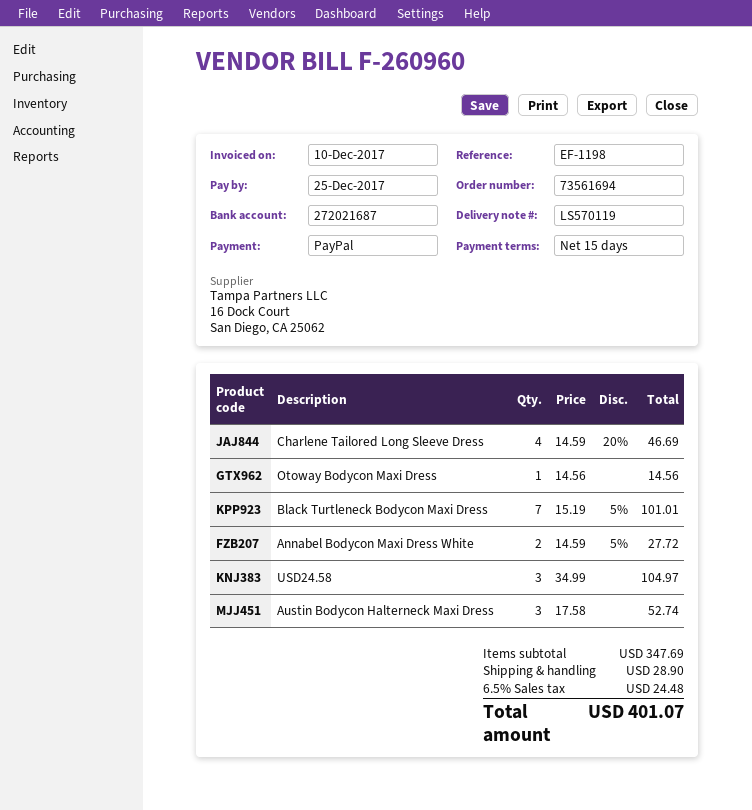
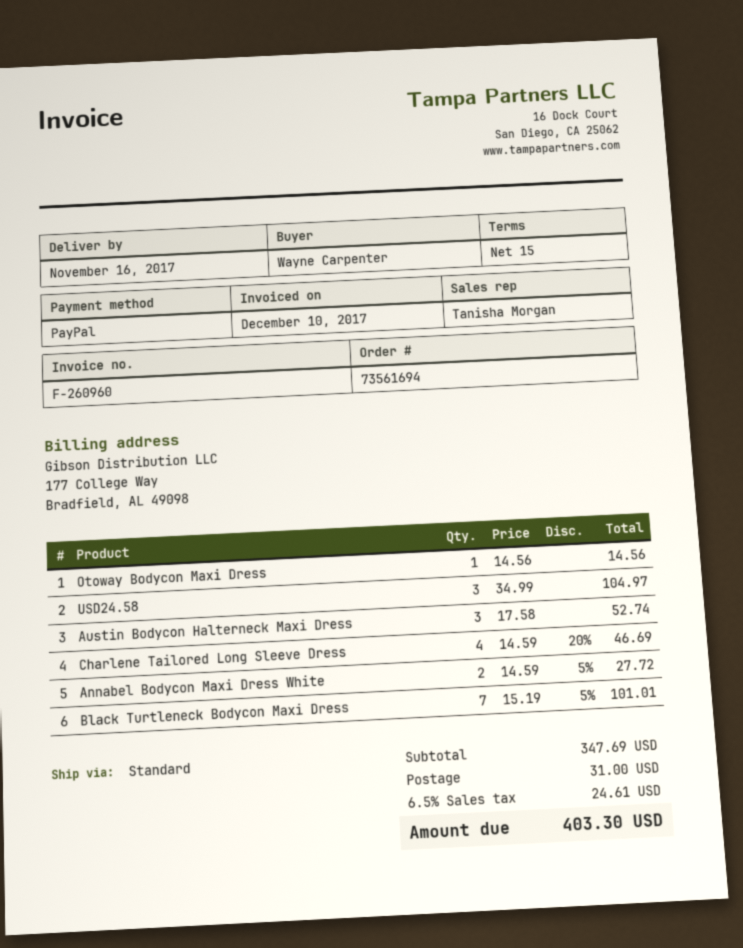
shipping: 28.90 -> 31.00
tax: 6.5% = 24.48 -> 6.5% = 24.61
total: 401.07 -> 403.30

